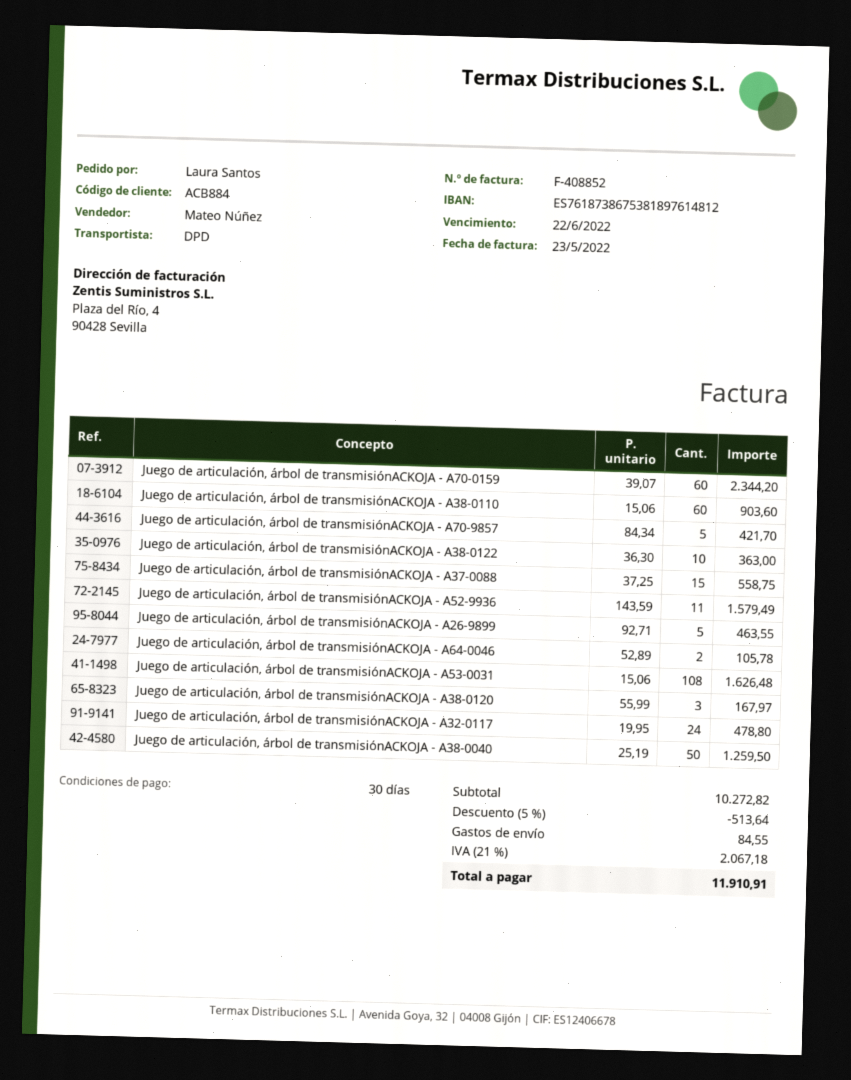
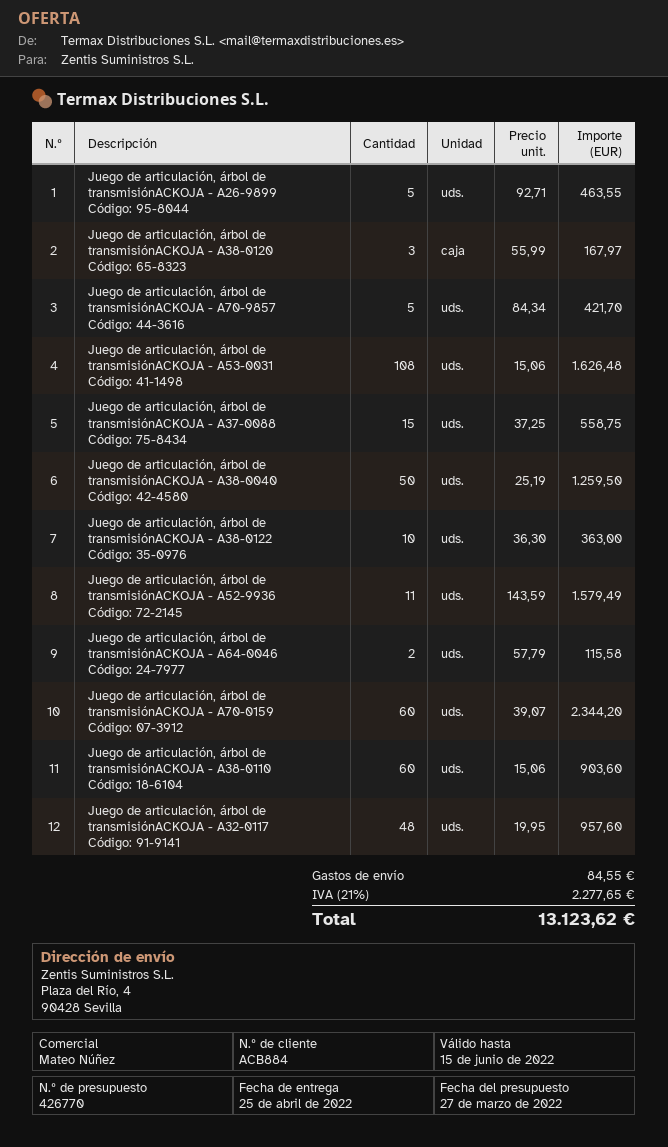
Juego de articulación, árbol de transmisiónACKOJA - A64-0046: 2 x 52.89 = 105.78 -> 2 x 57.79 = 115.58
Juego de articulación, árbol de transmisiónACKOJA - A32-0117: 24 x 19.95 = 478.80 -> 48 x 19.95 = 957.60
discount: 5% = 513.64 -> none
tax: 21% = 2067.18 -> 21% = 2277.65
total: 11910.91 -> 13123.62

